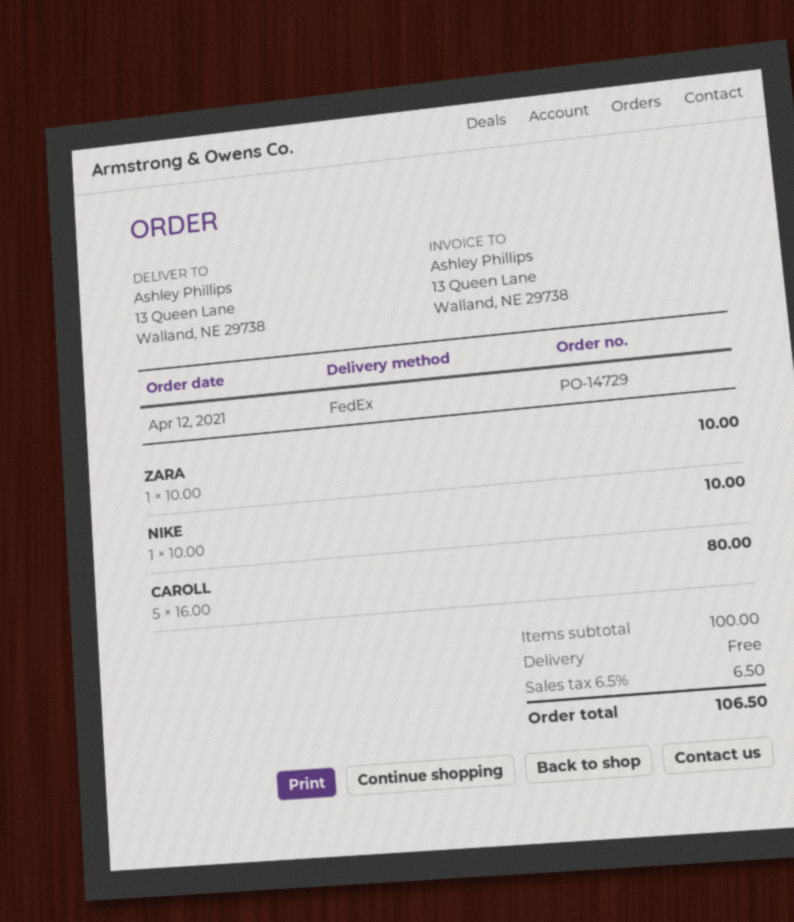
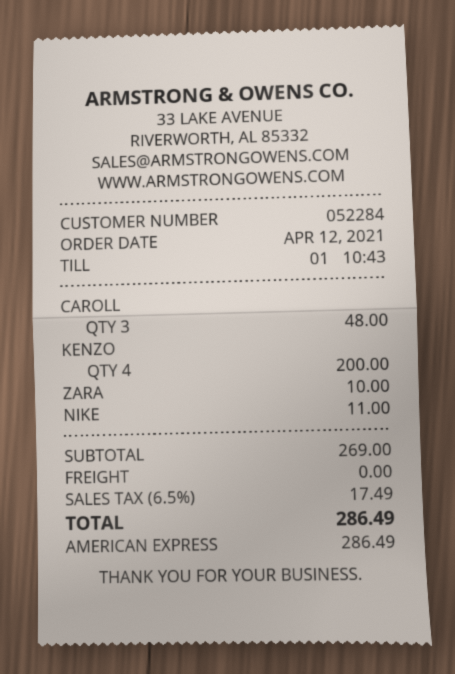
NIKE: 1 for 10.00 -> 1 for 11.00
CAROLL: 5 for 80.00 -> 3 for 48.00
KENZO: none -> 4 for 200.00
subtotal: 100.00 -> 269.00
tax: 6.5% = 6.50 -> 6.5% = 17.49
total: 106.50 -> 286.49

